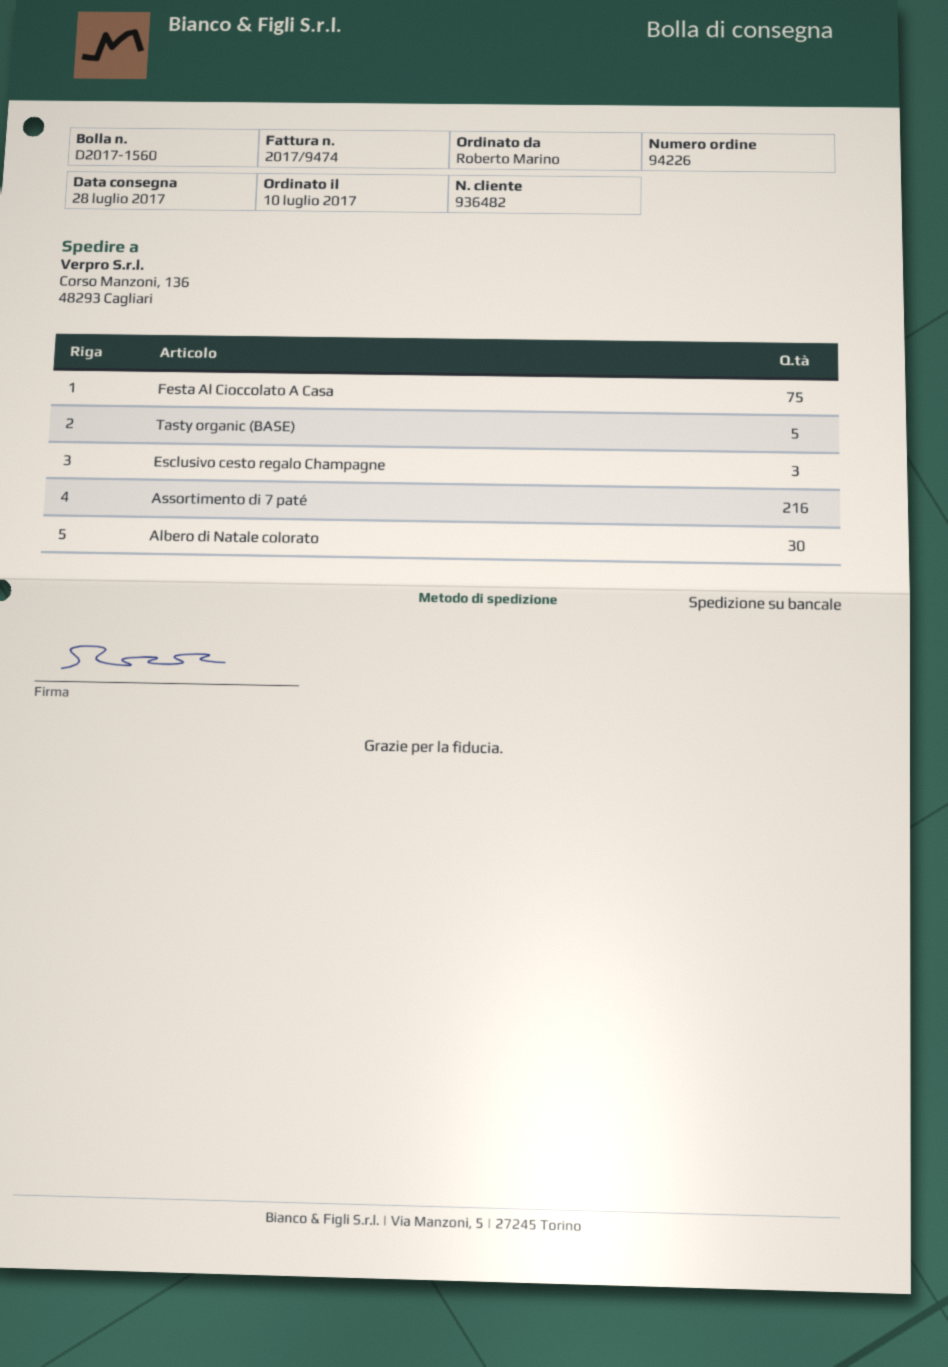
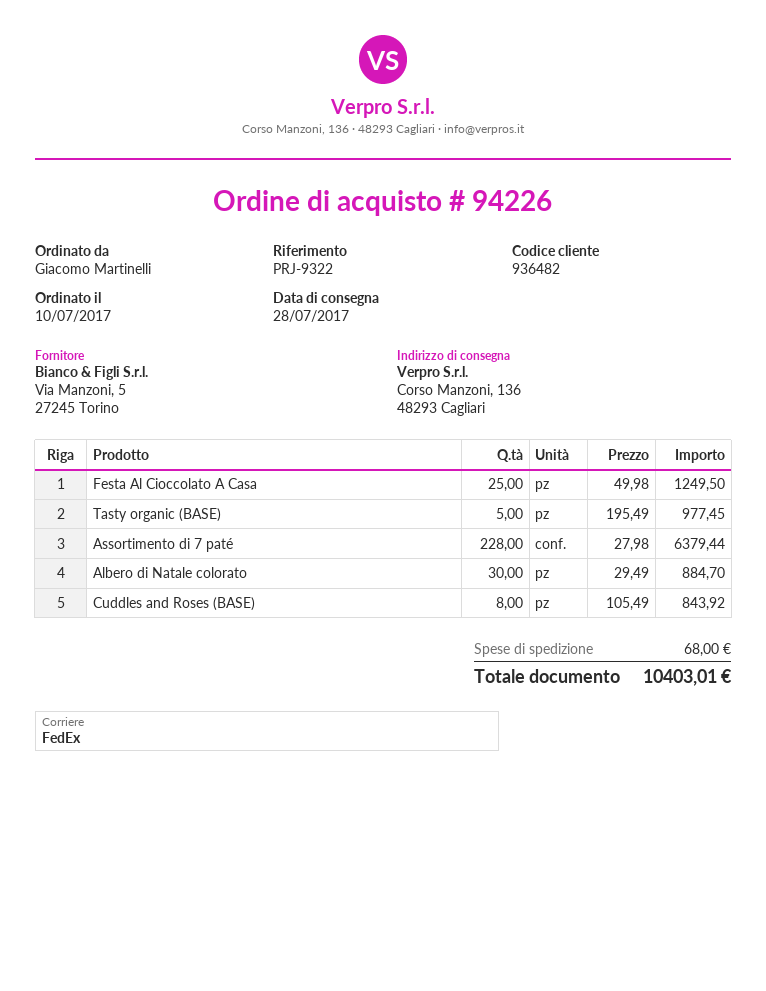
ordered by: Roberto Marino -> Giacomo Martinelli
shipping method: pallet freight -> FedEx
Festa Al Cioccolato A Casa: 75 -> 25
Esclusivo cesto regalo Champagne: 3 -> none
Assortimento di 7 paté: 216 -> 228
Cuddles and Roses (BASE): none -> 8

